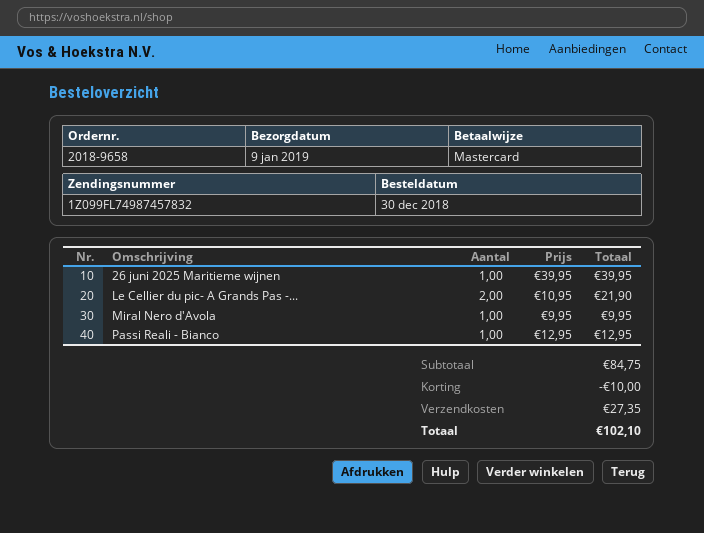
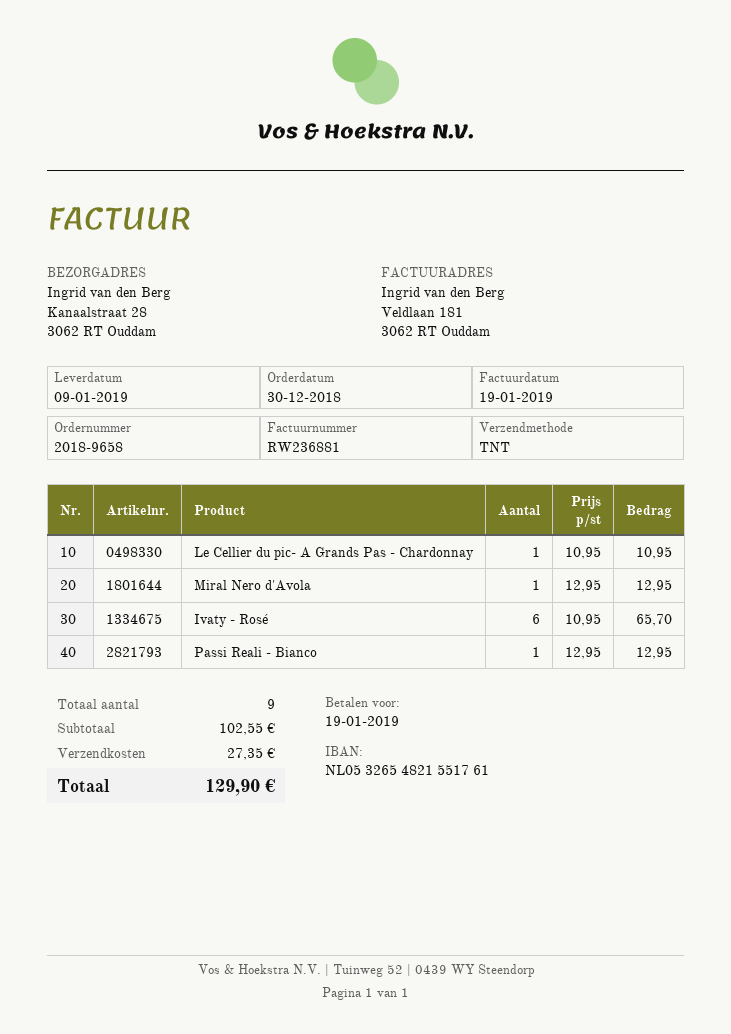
26 juni 2025 Maritieme wijnen: 1 x 39.95 = 39.95 -> none
Le Cellier du pic- A Grands Pas -...: 2 x 10.95 = 21.90 -> 1 x 10.95 = 10.95
Miral Nero d'Avola: 1 x 9.95 = 9.95 -> 1 x 12.95 = 12.95
Ivaty - Rosé: none -> 6 x 10.95 = 65.70
subtotal: 84.75 -> 102.55
discount: 10.00 -> none
total: 102.10 -> 129.90

